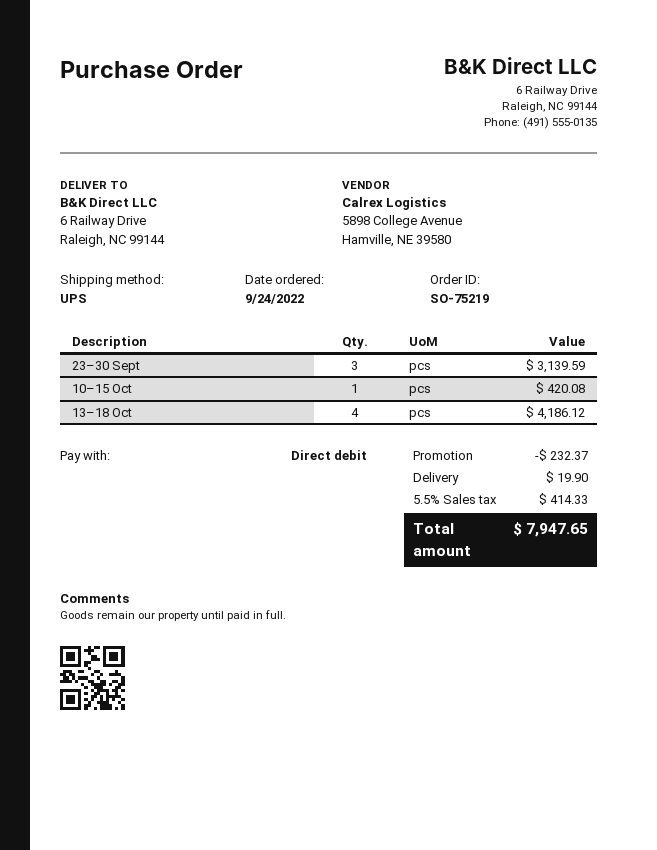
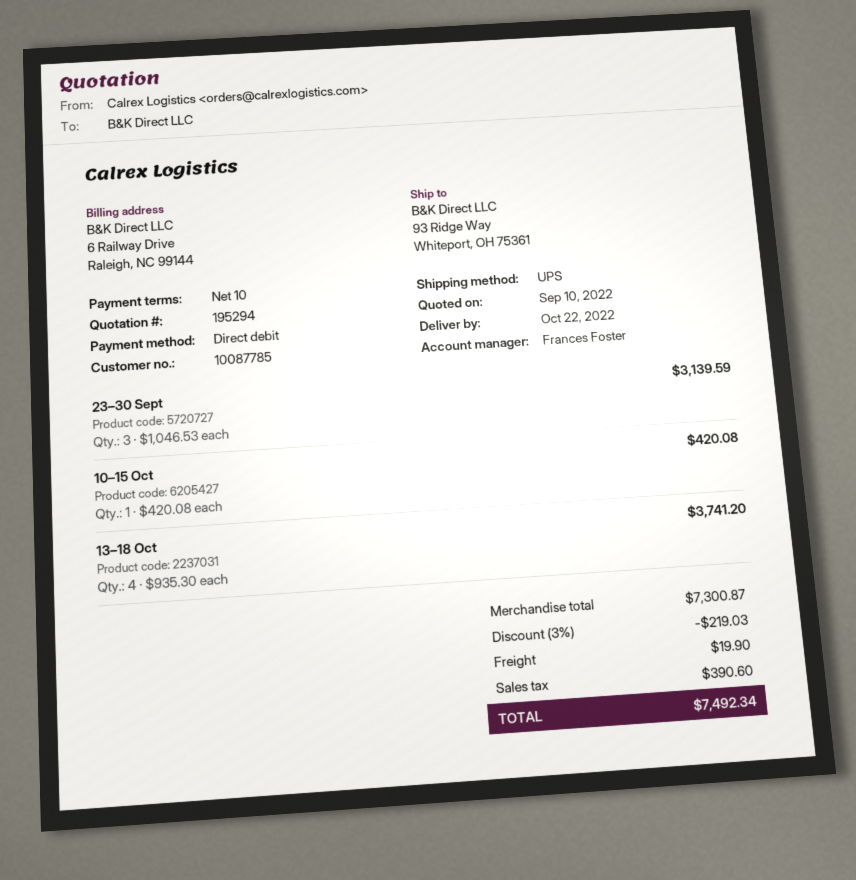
ship to: 6 Railway Drive, Raleigh, NC 99144 -> 93 Ridge Way, Whiteport, OH 75361
13–18 Oct: 4 for 4186.12 -> 4 for 3741.20
discount: 232.37 -> 219.03
tax: 414.33 -> 390.60
total: 7947.65 -> 7492.34

